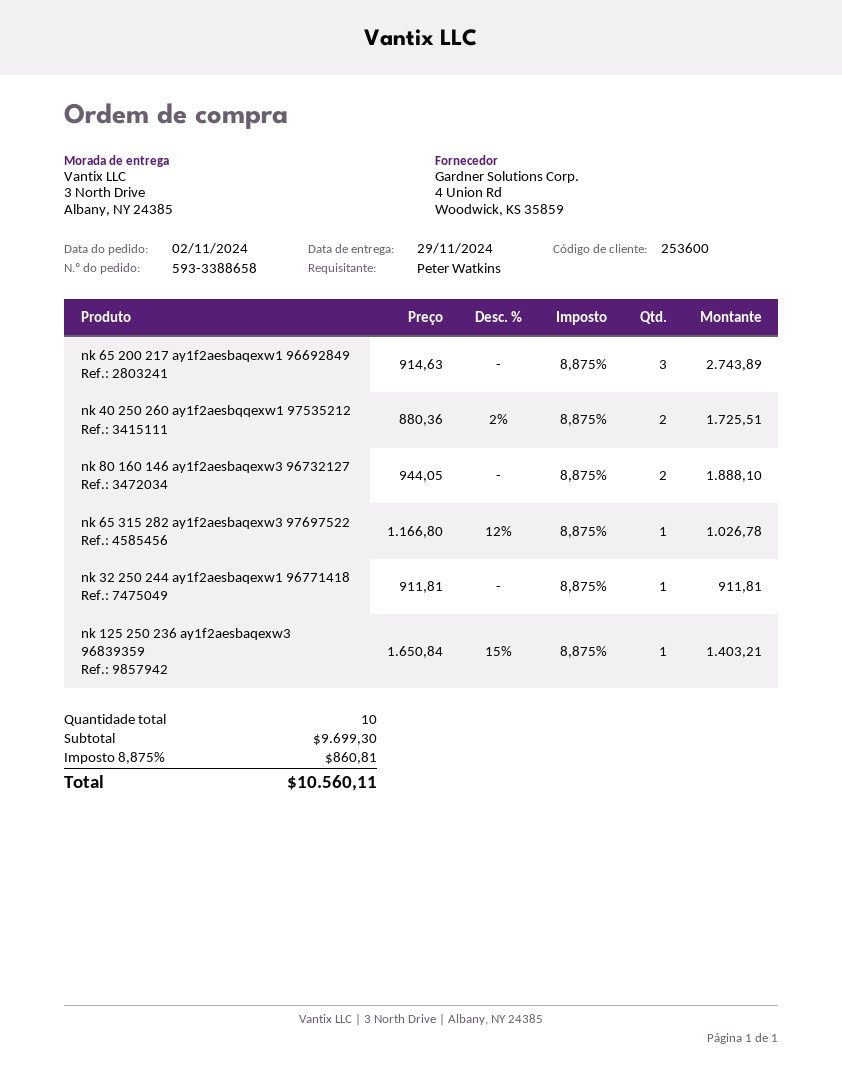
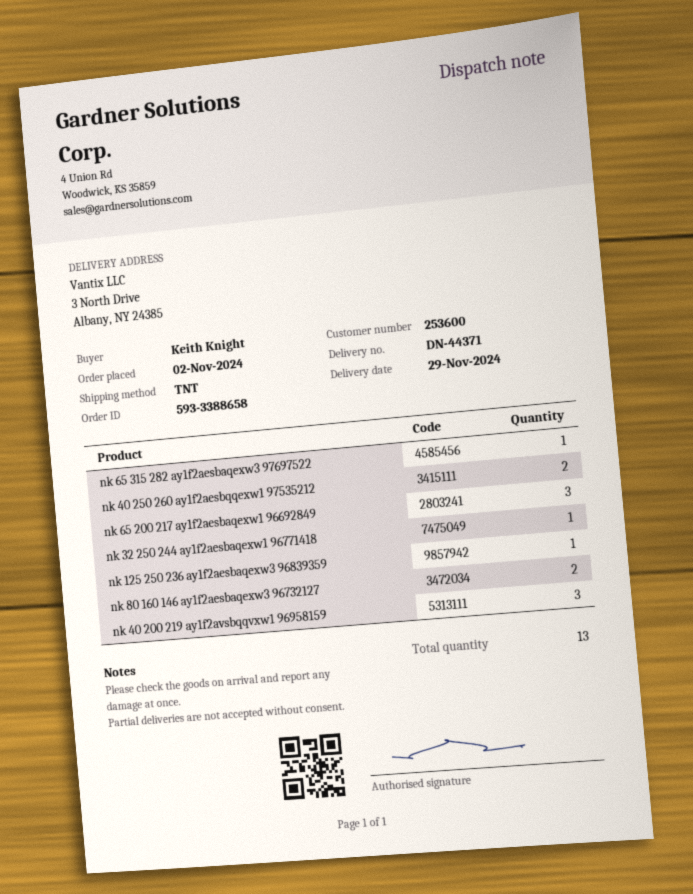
ordered by: Peter Watkins -> Keith Knight
nk 40 200 219 ay1f2avsbqqvxw1 96958159: none -> 3
total quantity: 10 -> 13

